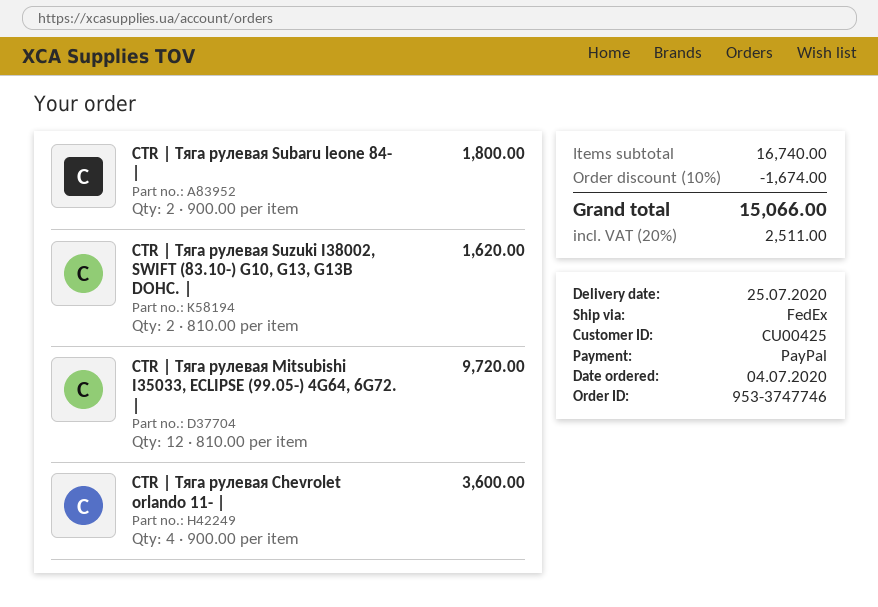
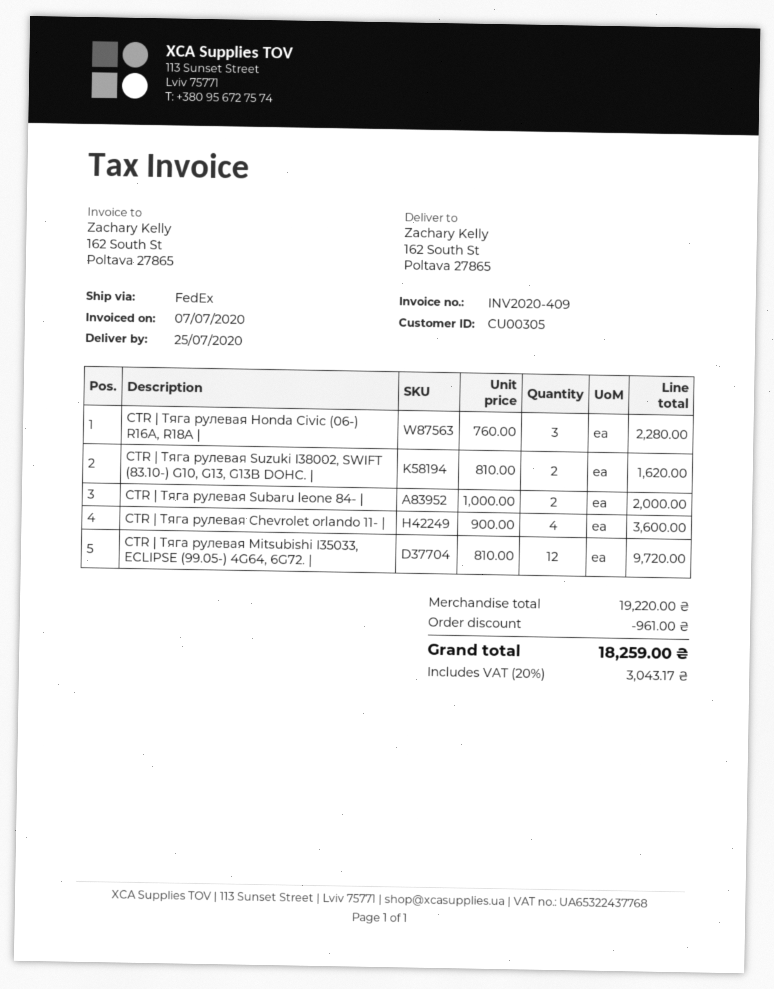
customer number: CU00425 -> CU00305
CTR | Тяга рулевая Subaru leone 84- |: 2 x 900.00 = 1800.00 -> 2 x 1000.00 = 2000.00
CTR | Тяга рулевая Honda Civic (06-) R16A, R18A |: none -> 3 x 760.00 = 2280.00
subtotal: 16740.00 -> 19220.00
discount: 1674.00 -> 961.00
tax: 20% = 2511.00 -> 20% = 3043.17
total: 15066.00 -> 18259.00

